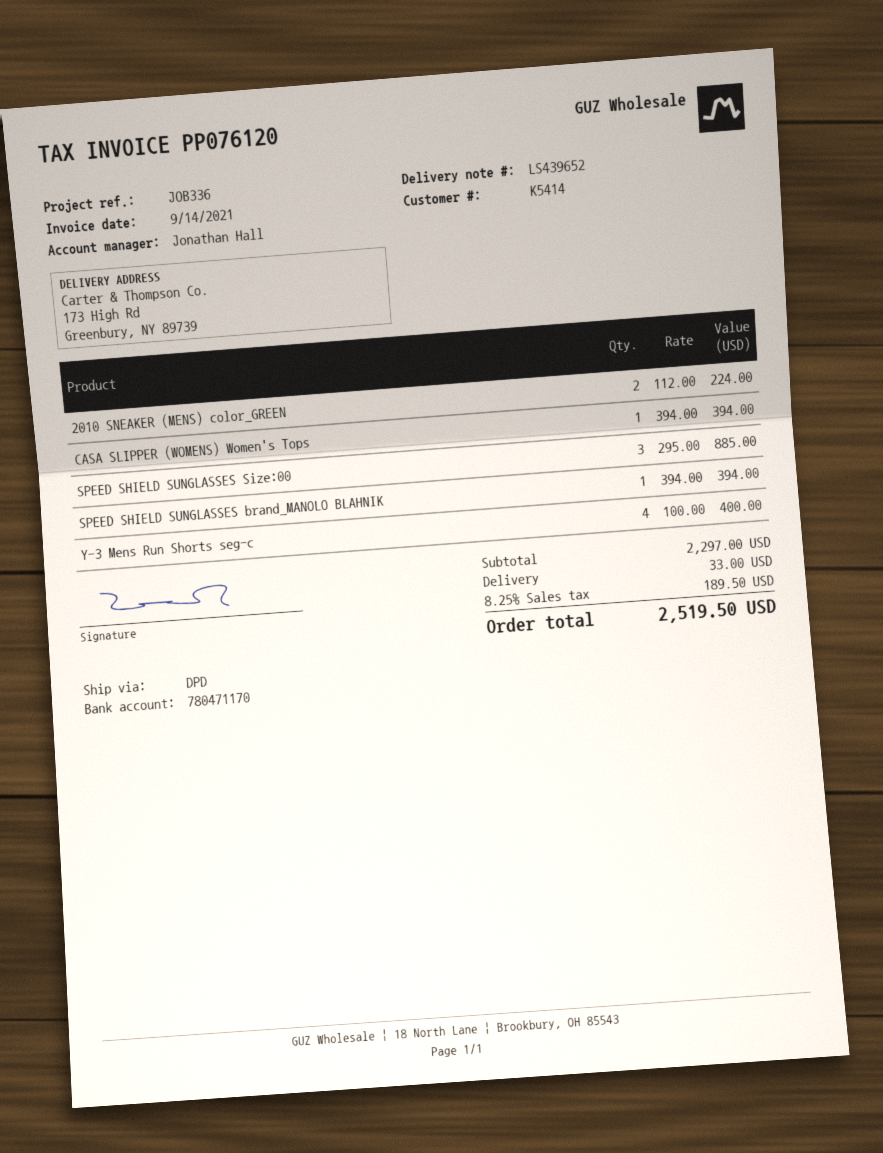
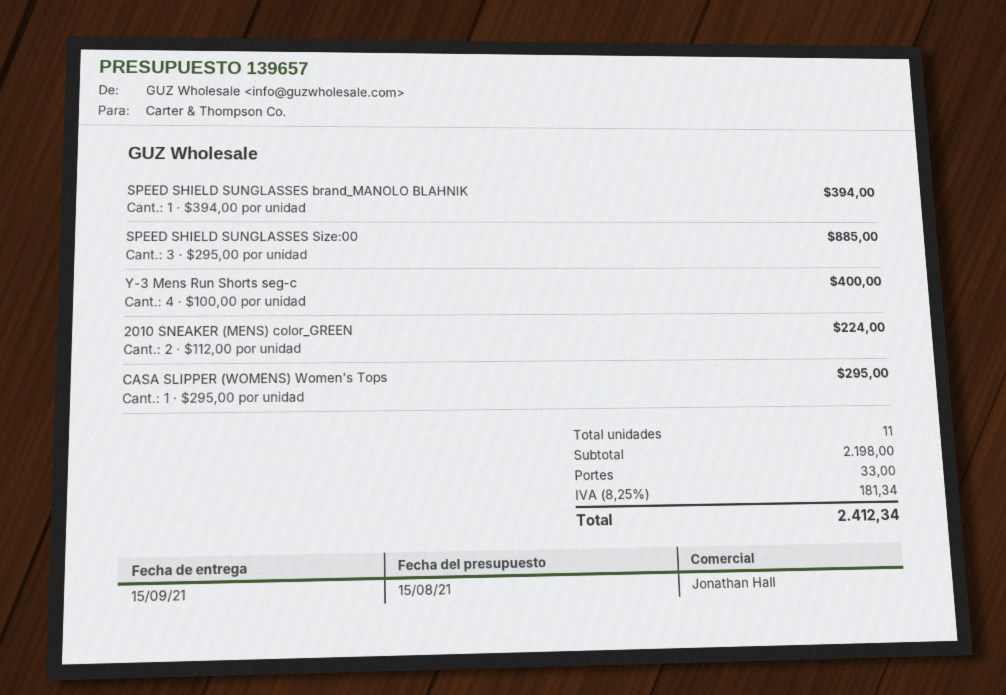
CASA SLIPPER (WOMENS) Women's Tops: 1 x 394.00 = 394.00 -> 1 x 295.00 = 295.00
subtotal: 2297.00 -> 2198.00
tax: 8.25% = 189.50 -> 8.25% = 181.34
total: 2519.50 -> 2412.34

